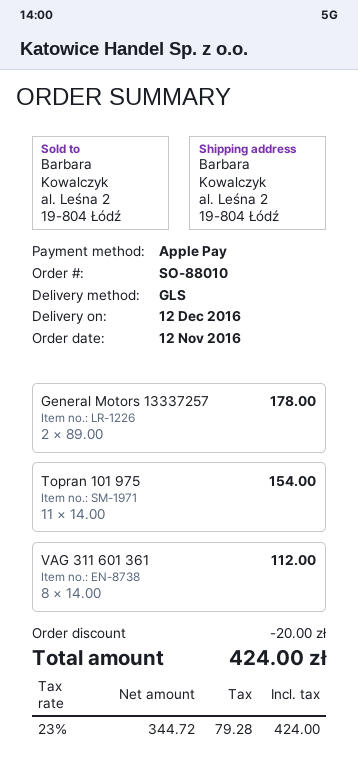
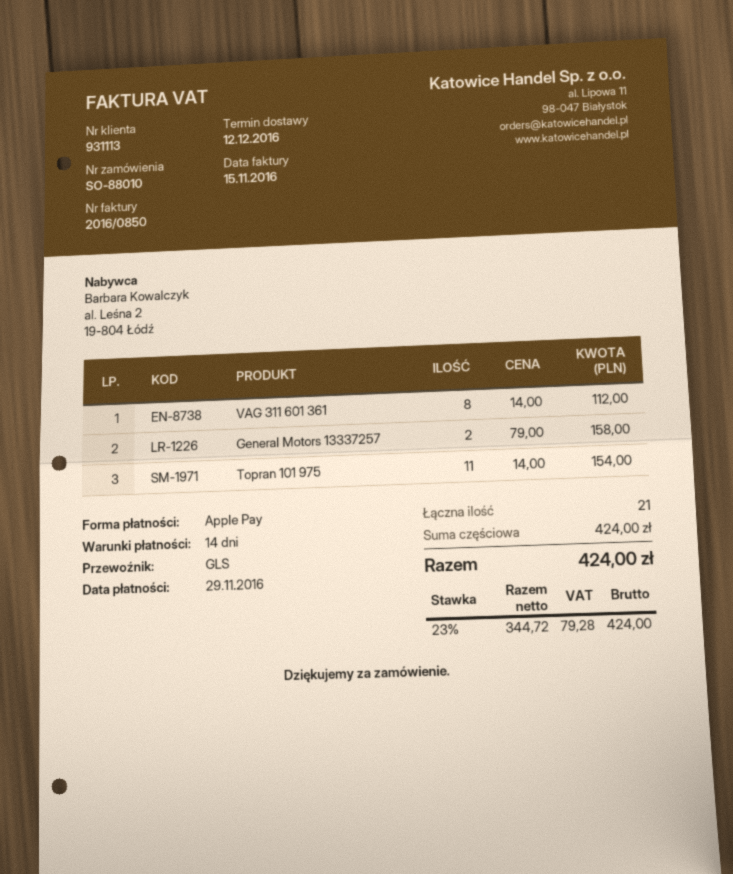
General Motors 13337257: 2 x 89.00 = 178.00 -> 2 x 79.00 = 158.00
discount: 20.00 -> none

